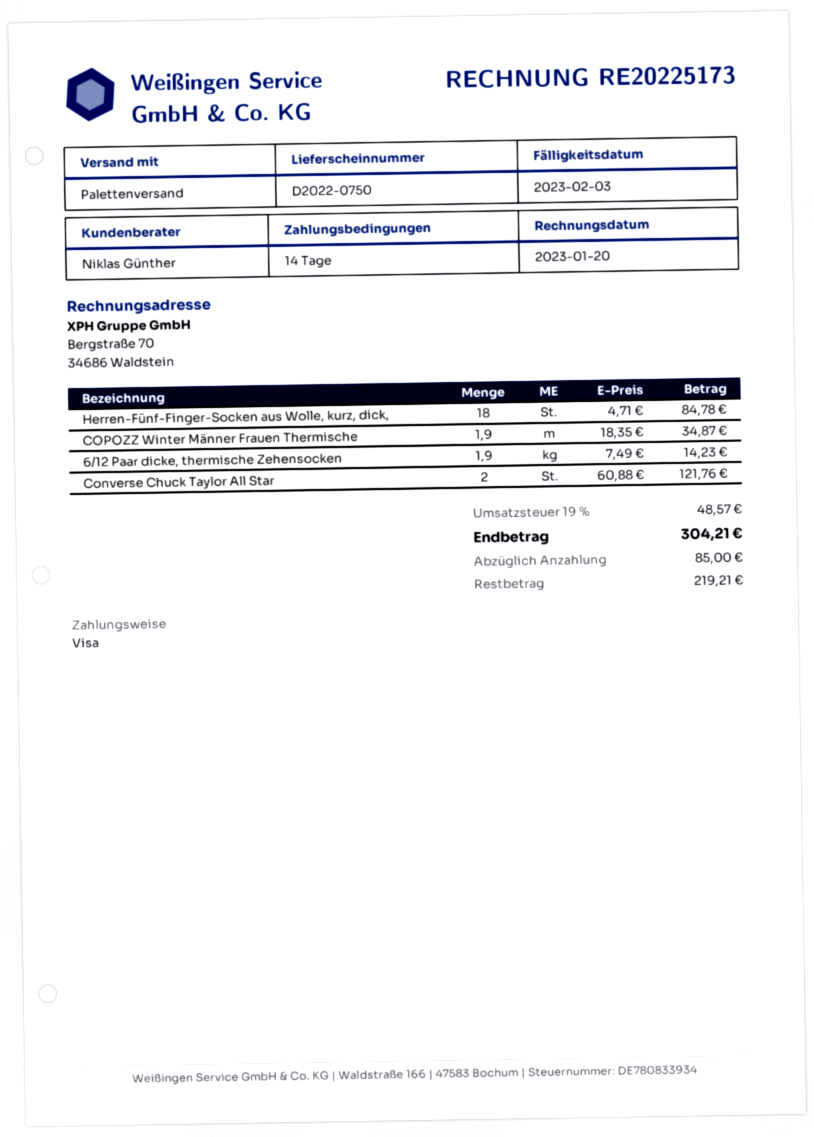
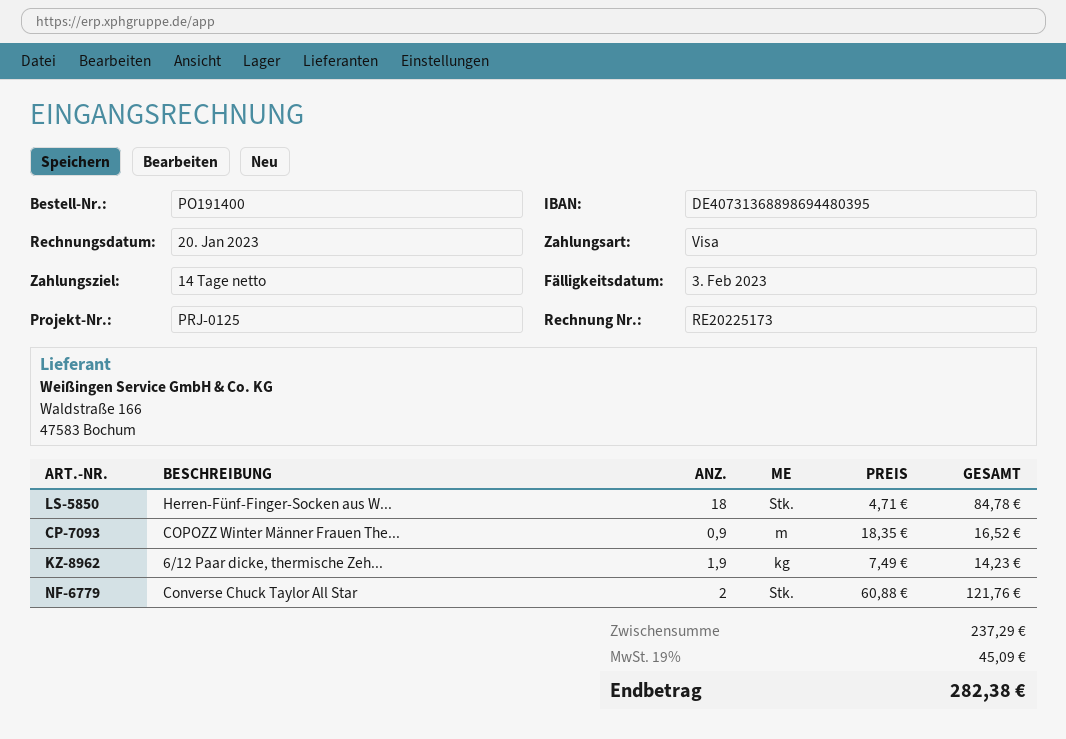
COPOZZ Winter Männer Frauen Thermische: 1.9 x 18.35 = 34.87 -> 0.9 x 18.35 = 16.52
tax: 19% = 48.57 -> 19% = 45.09
total: 304.21 -> 282.38

